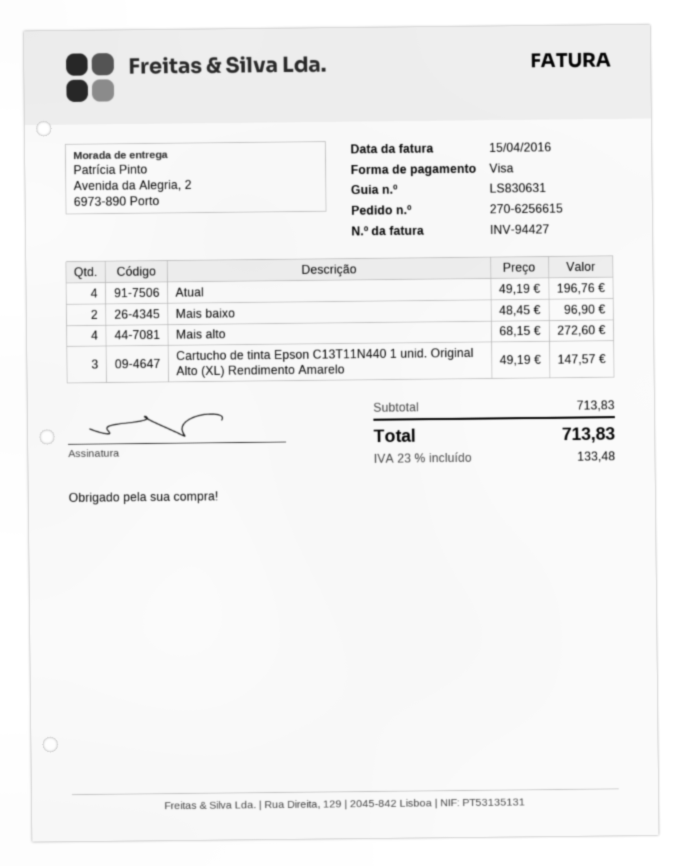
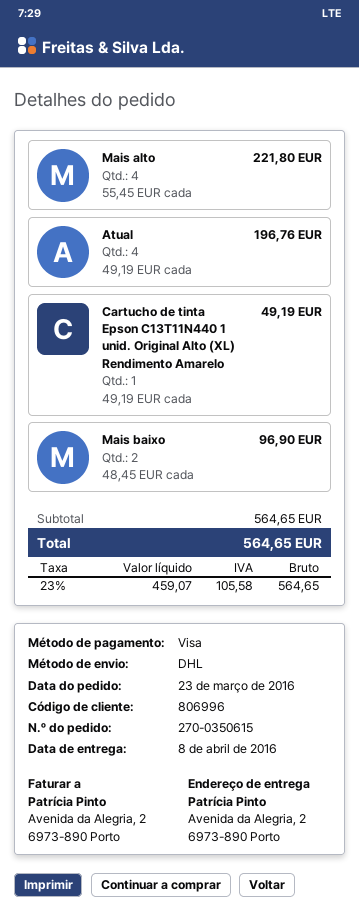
order number: 270-6256615 -> 270-0350615
Mais alto: 4 x 68.15 = 272.60 -> 4 x 55.45 = 221.80
Cartucho de tinta Epson C13T11N440 1 unid. Original Alto (XL) Rendimento Amarelo: 3 x 49.19 = 147.57 -> 1 x 49.19 = 49.19
subtotal: 713.83 -> 564.65
tax: 23% = 133.48 -> 23% = 105.58
total: 713.83 -> 564.65

